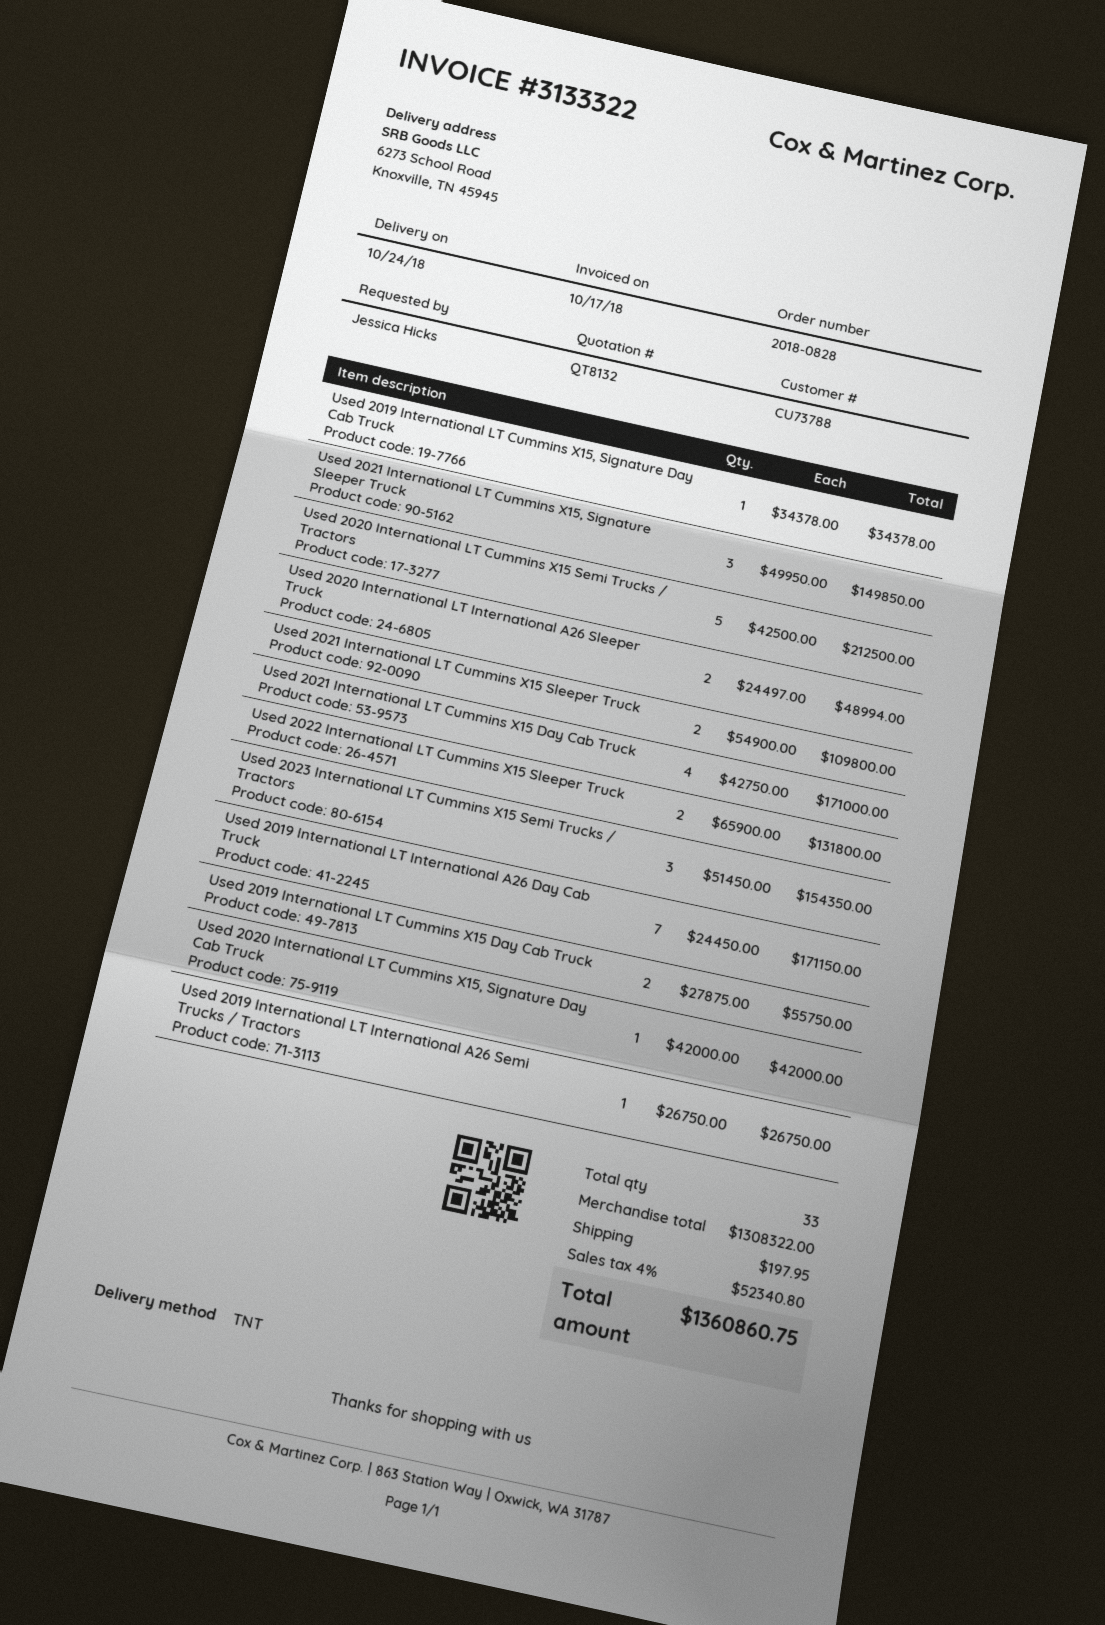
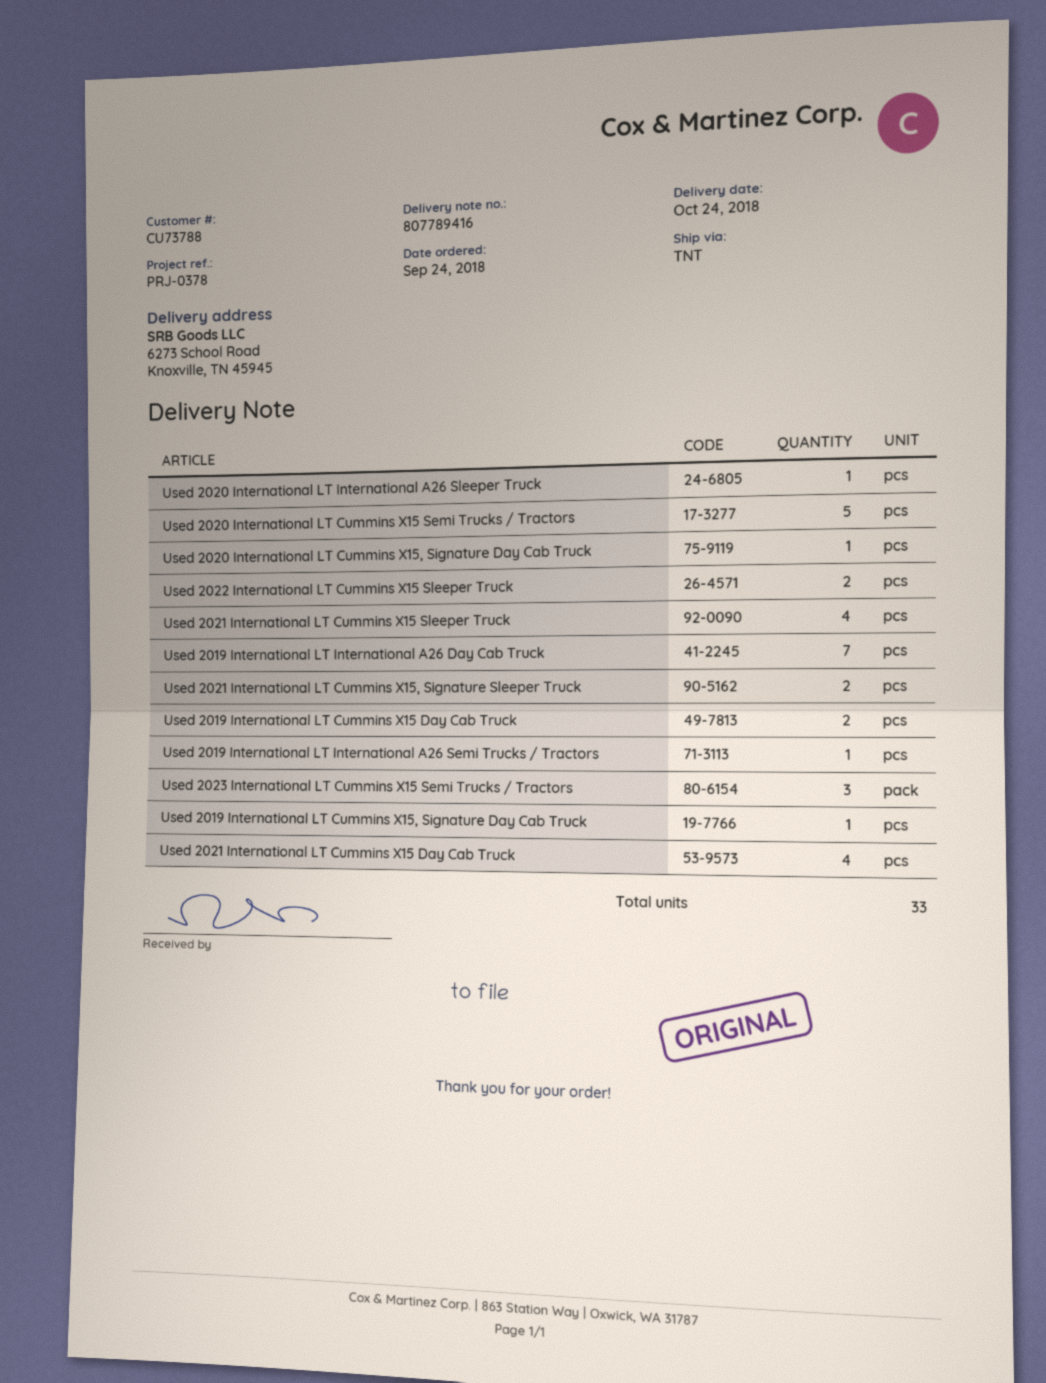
Used 2021 International LT Cummins X15, Signature Sleeper Truck: 3 -> 2
Used 2020 International LT International A26 Sleeper Truck: 2 -> 1
Used 2021 International LT Cummins X15 Sleeper Truck: 2 -> 4

